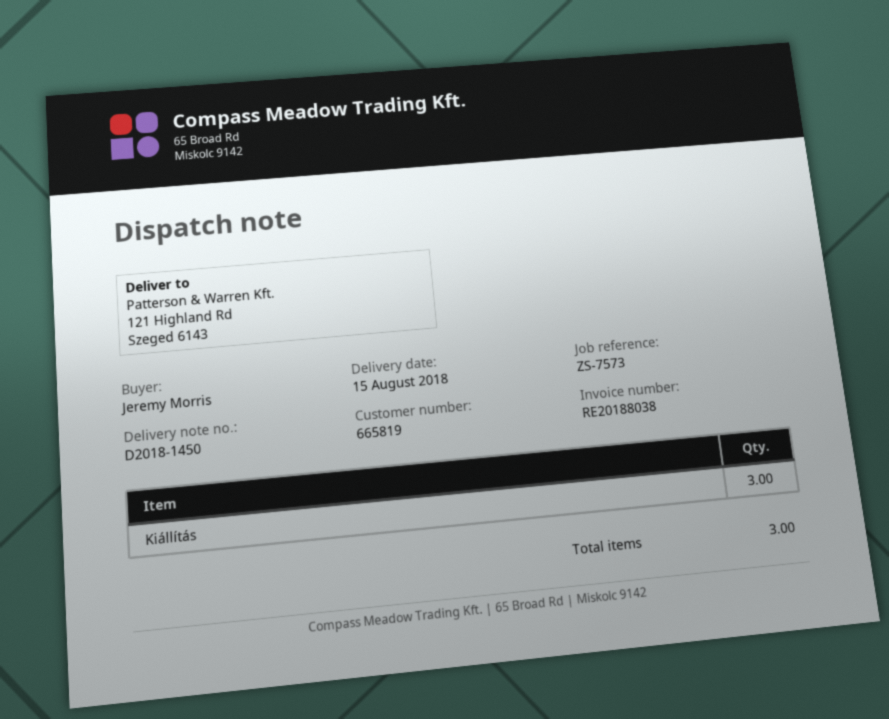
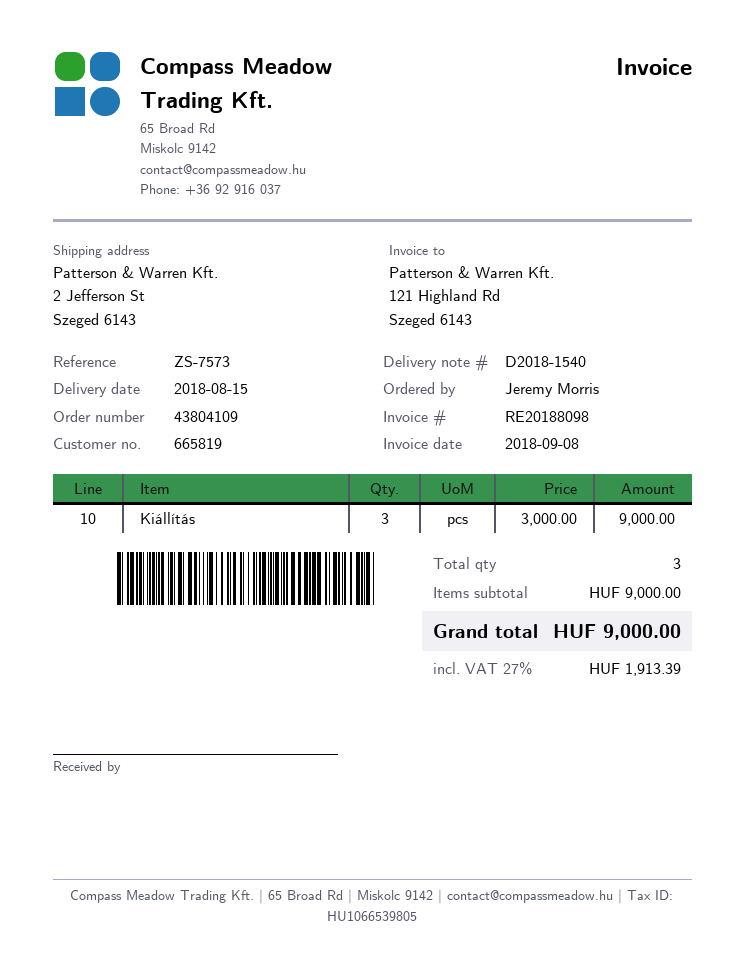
delivery note number: D2018-1450 -> D2018-1540
invoice number: RE20188038 -> RE20188098
ship to: 121 Highland Rd, Szeged 6143 -> 2 Jefferson St, Szeged 6143

